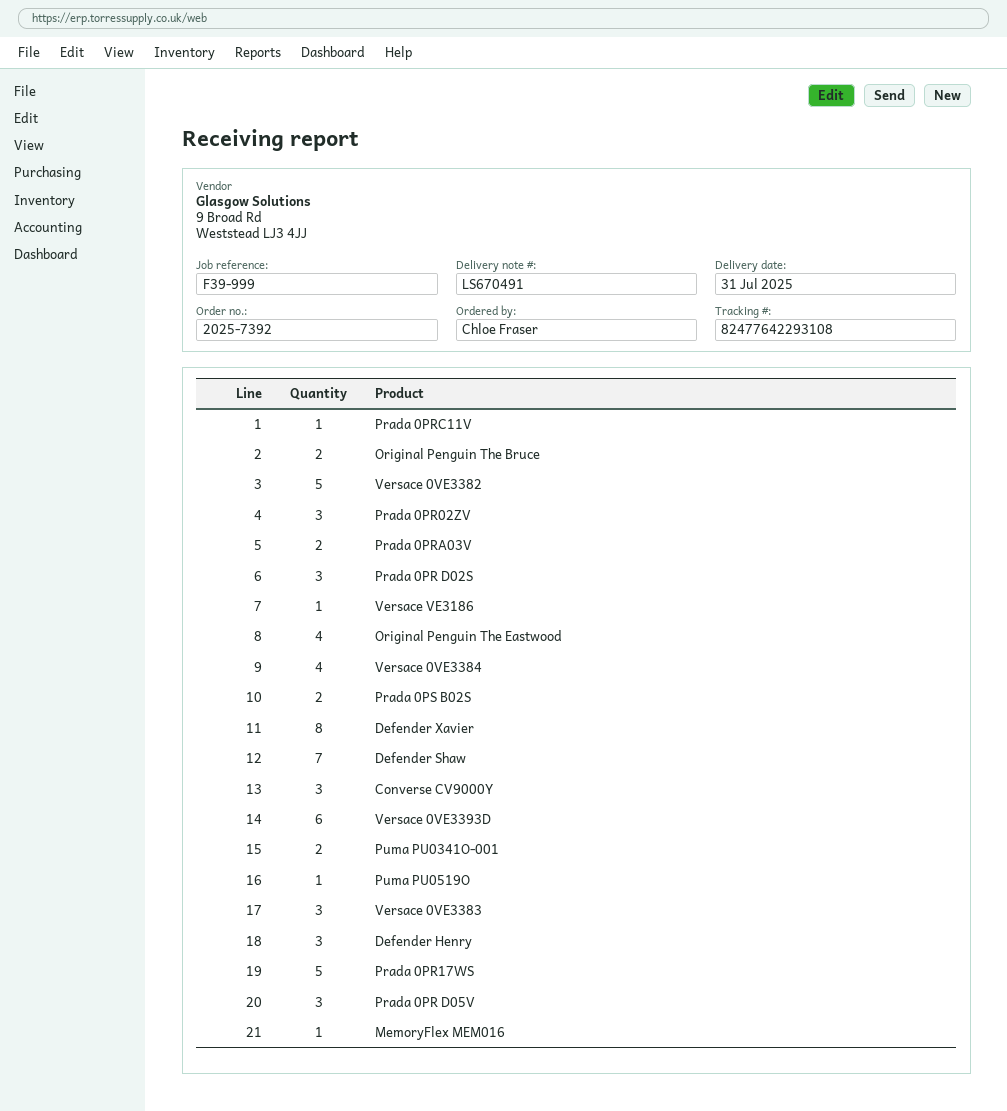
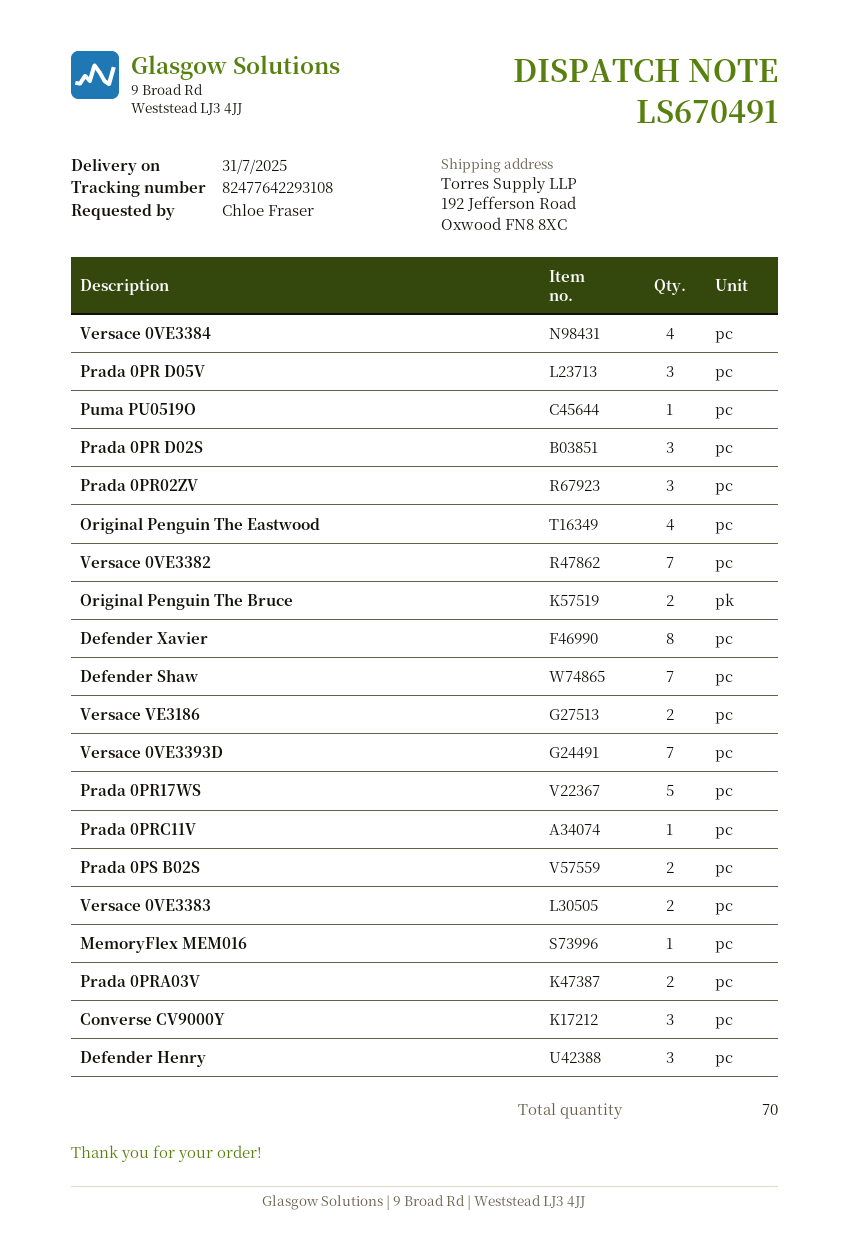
Versace 0VE3382: 5 -> 7
Versace VE3186: 1 -> 2
Versace 0VE3393D: 6 -> 7
Puma PU0341O-001: 2 -> none
Versace 0VE3383: 3 -> 2

